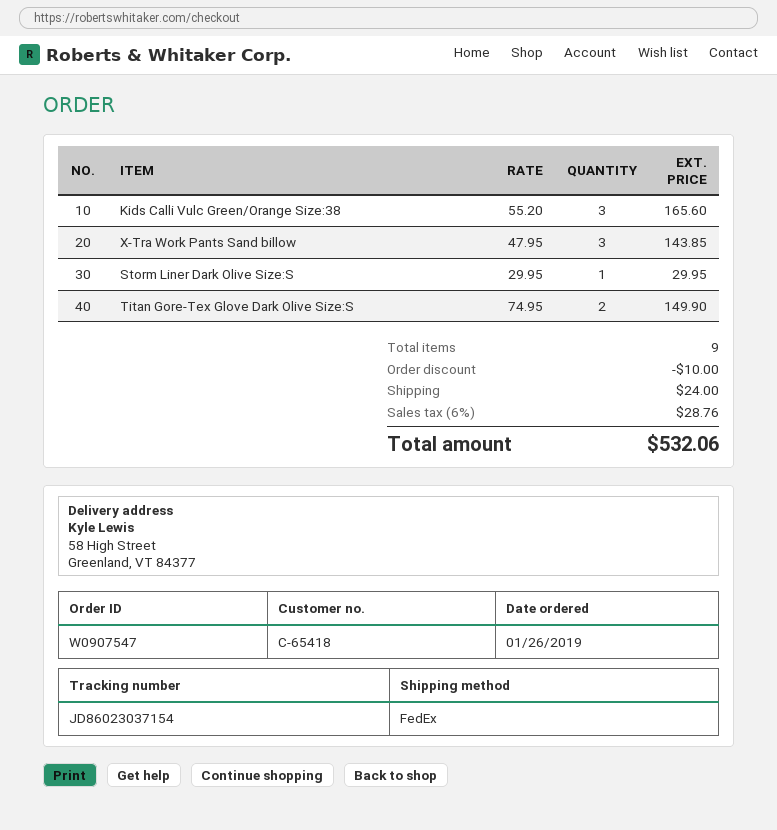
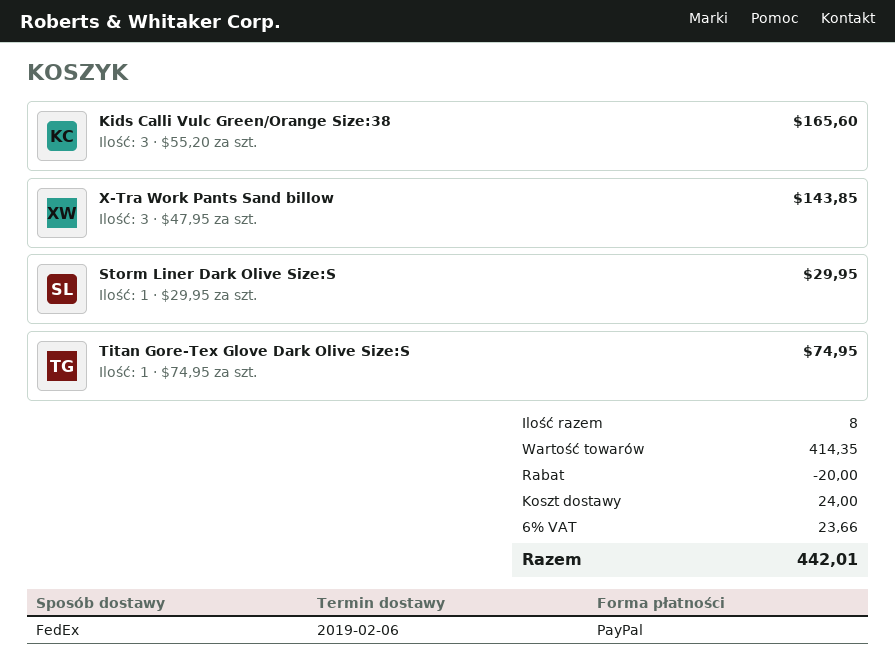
Titan Gore-Tex Glove Dark Olive Size:S: 2 x 74.95 = 149.90 -> 1 x 74.95 = 74.95
total quantity: 9 -> 8
discount: 10.00 -> 20.00
tax: 6% = 28.76 -> 6% = 23.66
total: 532.06 -> 442.01

